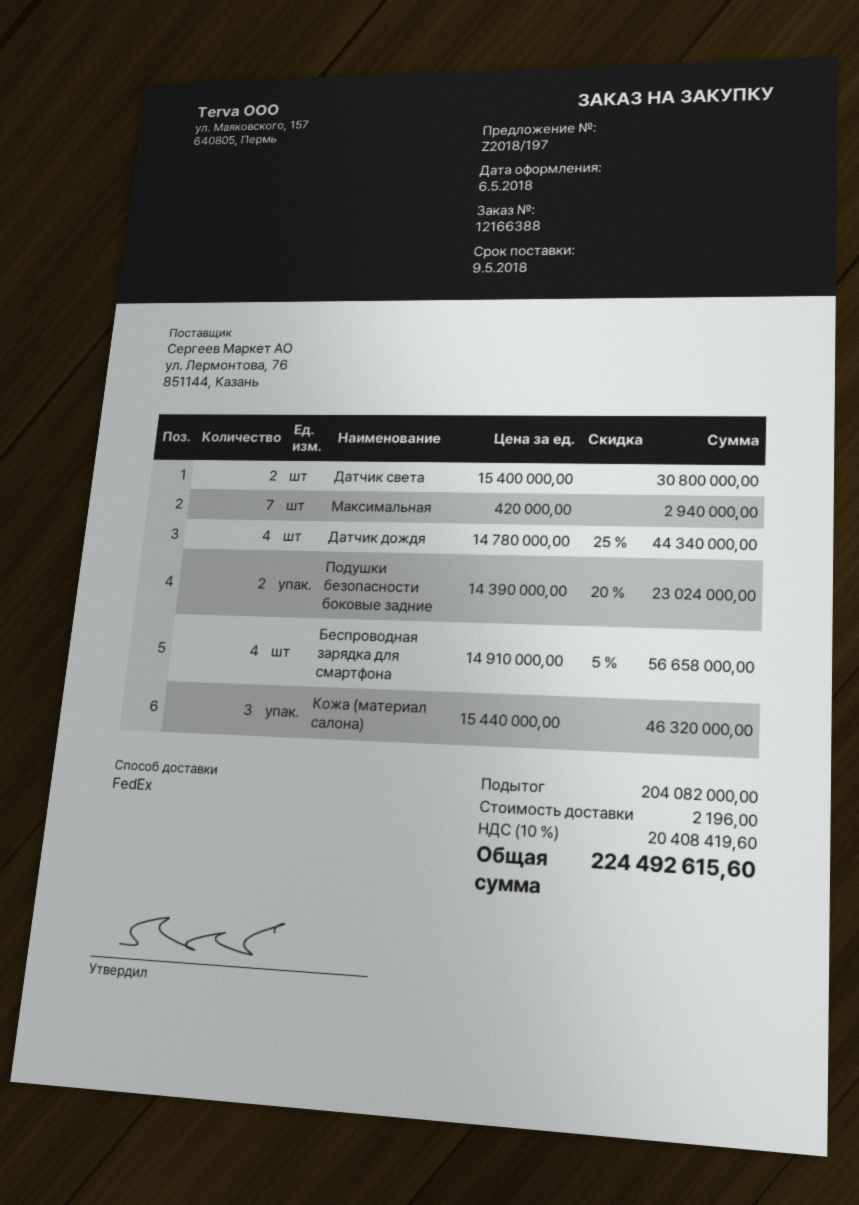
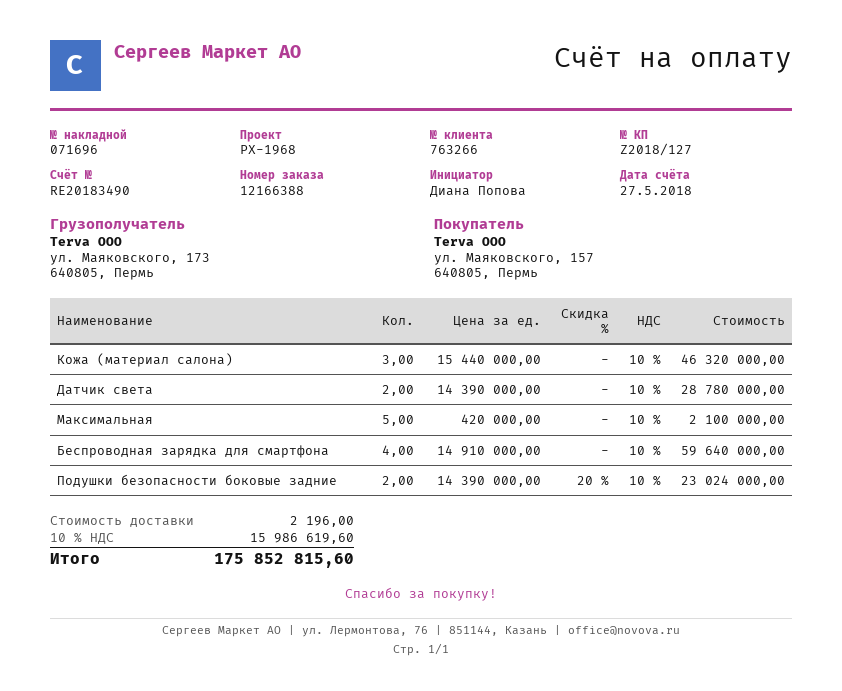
quote number: Z2018/197 -> Z2018/127
Датчик света: 2 x 15400000.00 = 30800000.00 -> 2 x 14390000.00 = 28780000.00
Максимальная: 7 x 420000.00 = 2940000.00 -> 5 x 420000.00 = 2100000.00
Датчик дождя: 4 x 14780000.00 - 25% = 44340000.00 -> none
Беспроводная зарядка для смартфона: 4 x 14910000.00 - 5% = 56658000.00 -> 4 x 14910000.00 = 59640000.00
tax: 10% = 20408419.60 -> 10% = 15986619.60
total: 224492615.60 -> 175852815.60

